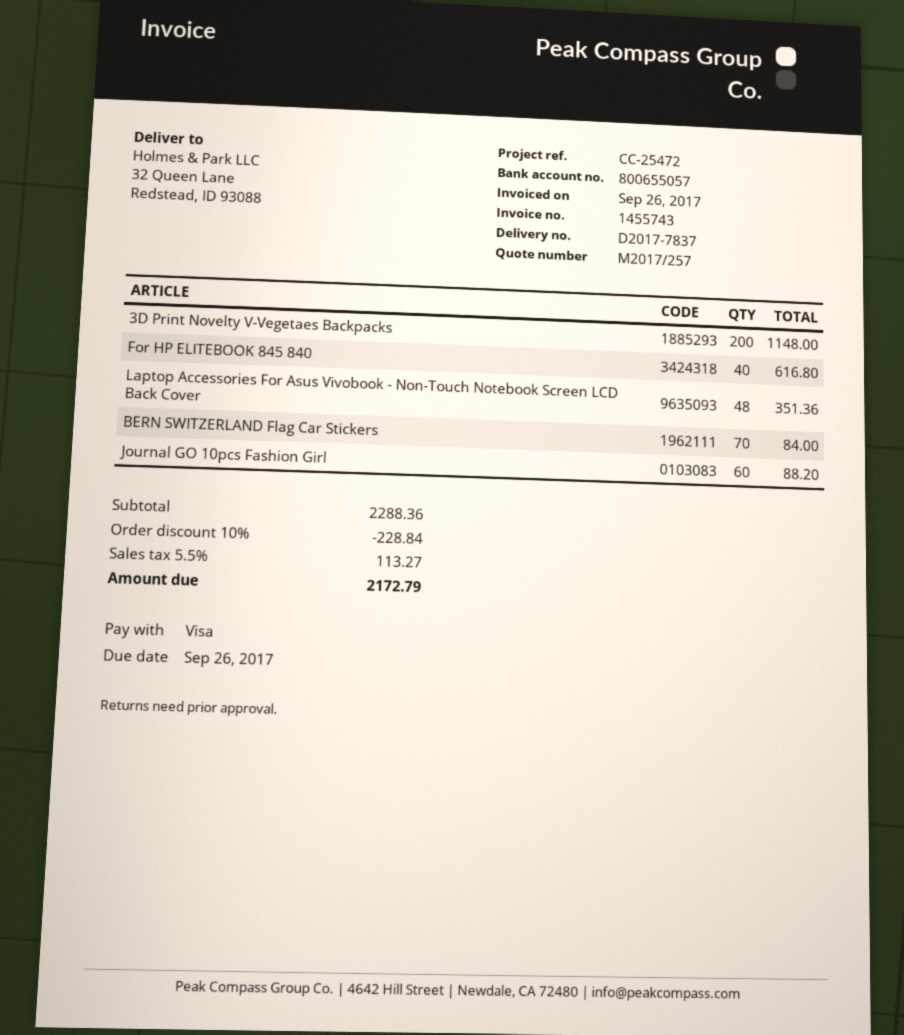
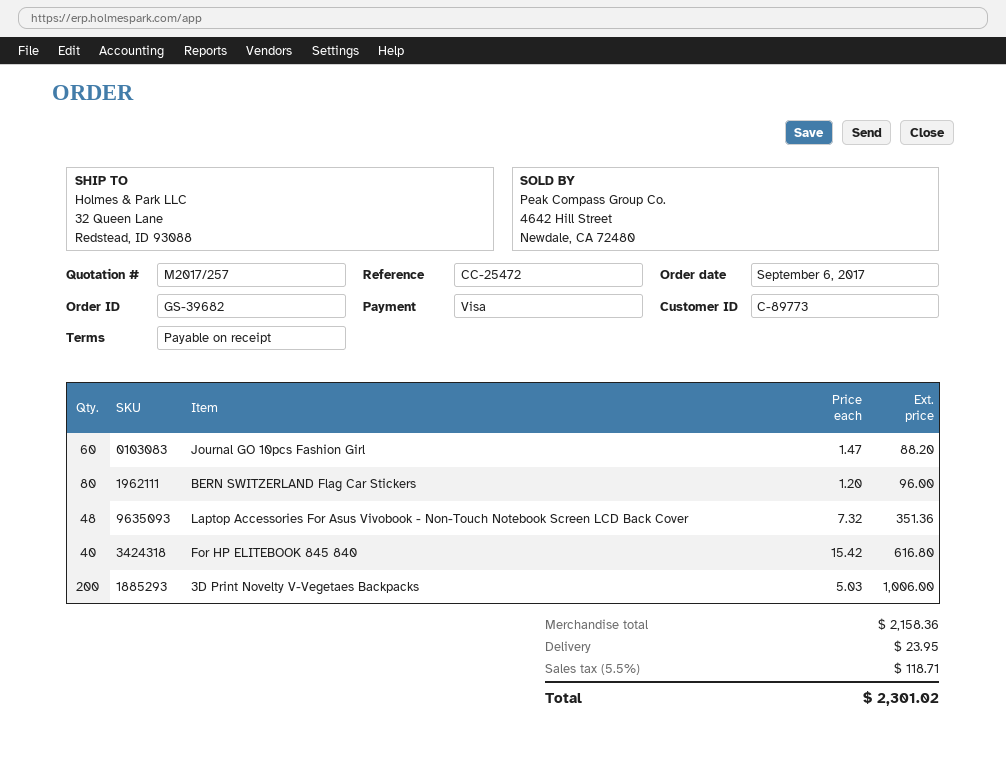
3D Print Novelty V-Vegetaes Backpacks: 200 for 1148.00 -> 200 for 1006.00
BERN SWITZERLAND Flag Car Stickers: 70 for 84.00 -> 80 for 96.00
subtotal: 2288.36 -> 2158.36
discount: 10% = 228.84 -> none
shipping: none -> 23.95
tax: 5.5% = 113.27 -> 5.5% = 118.71
total: 2172.79 -> 2301.02

